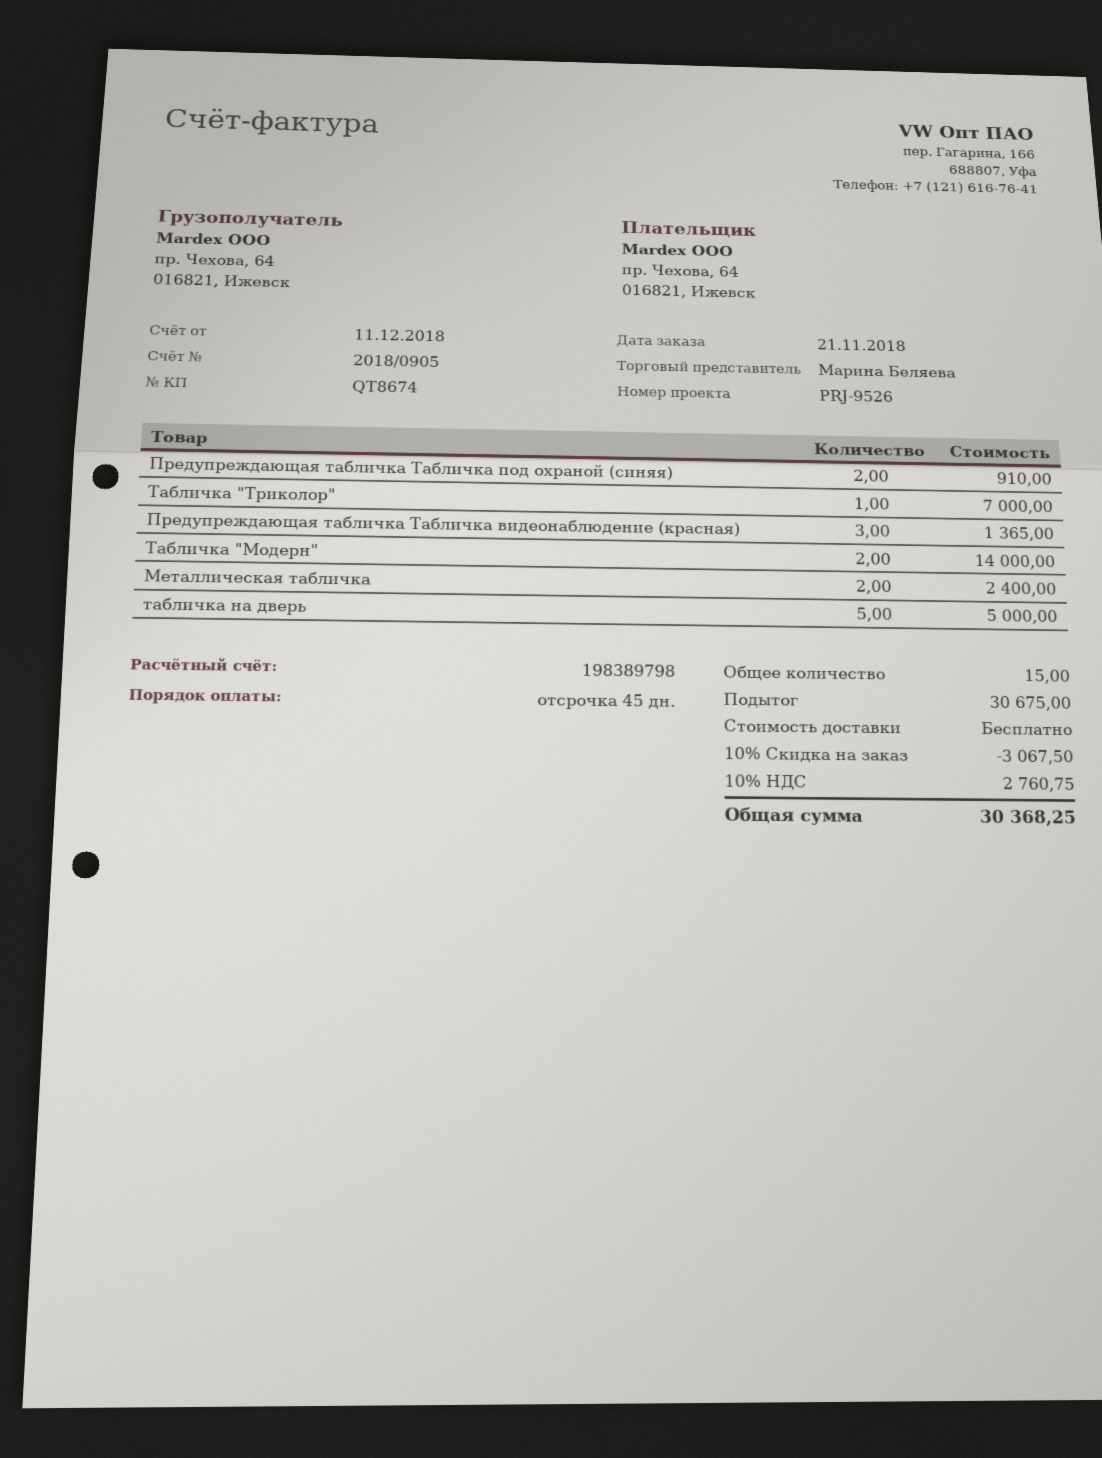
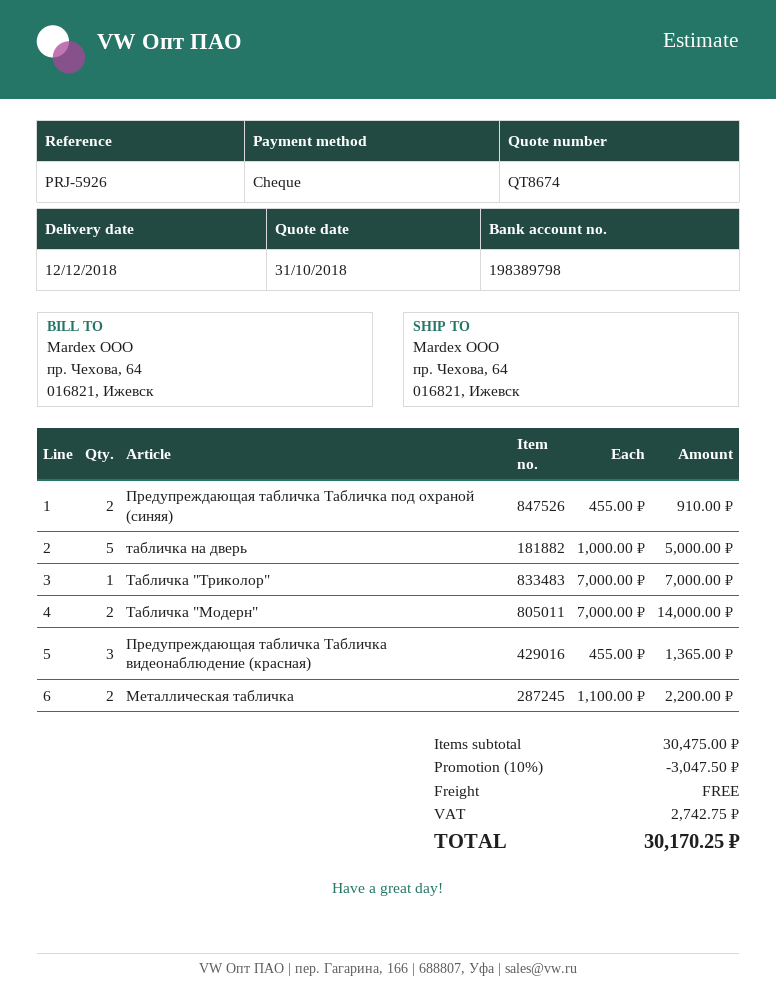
reference: PRJ-9526 -> PRJ-5926
Металлическая табличка: 2 for 2400.00 -> 2 for 2200.00
subtotal: 30675.00 -> 30475.00
discount: 10% = 3067.50 -> 10% = 3047.50
tax: 2760.75 -> 2742.75
total: 30368.25 -> 30170.25

